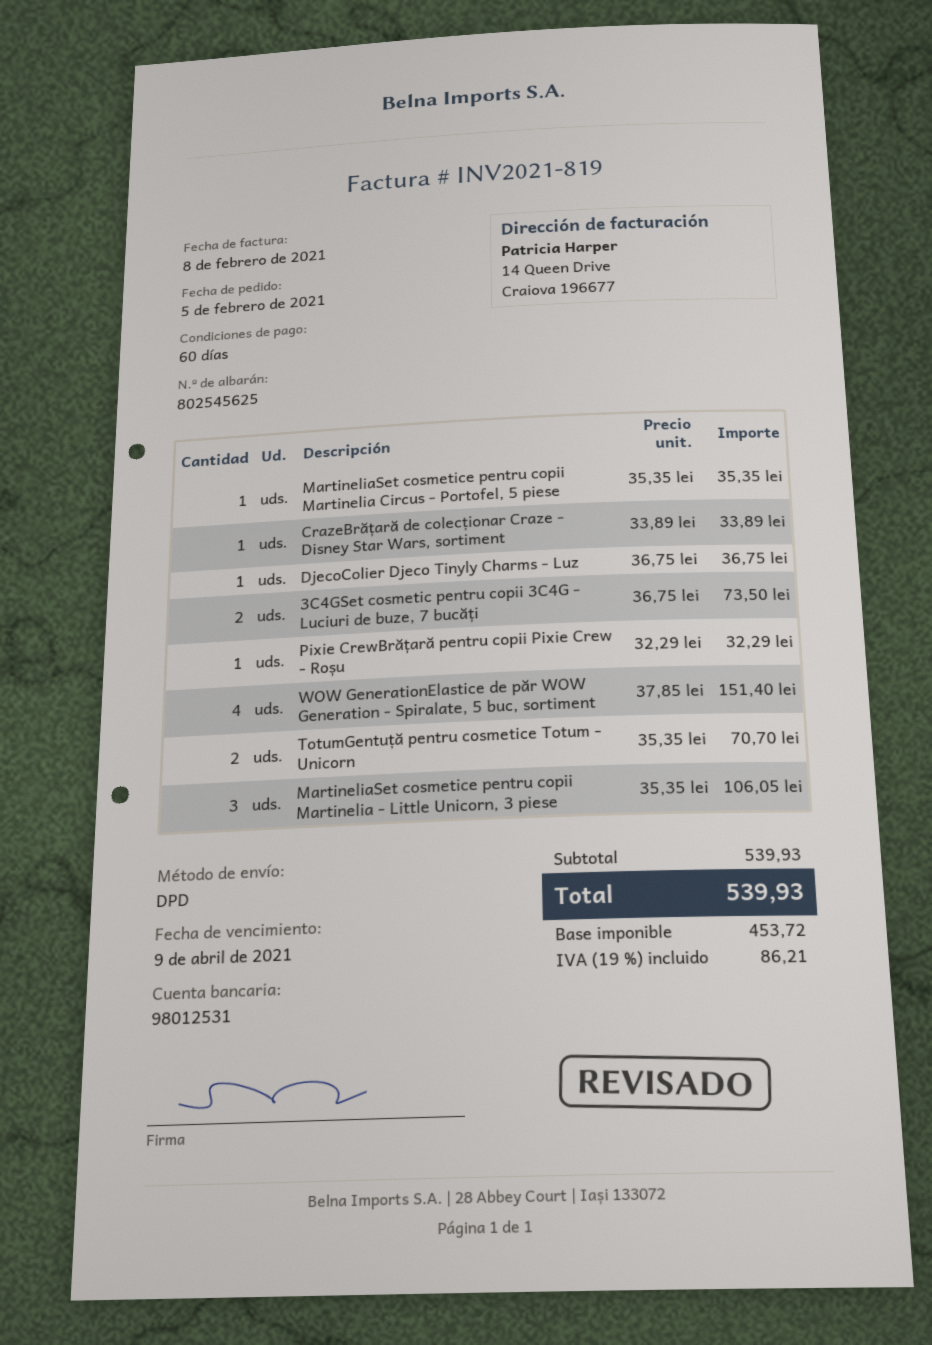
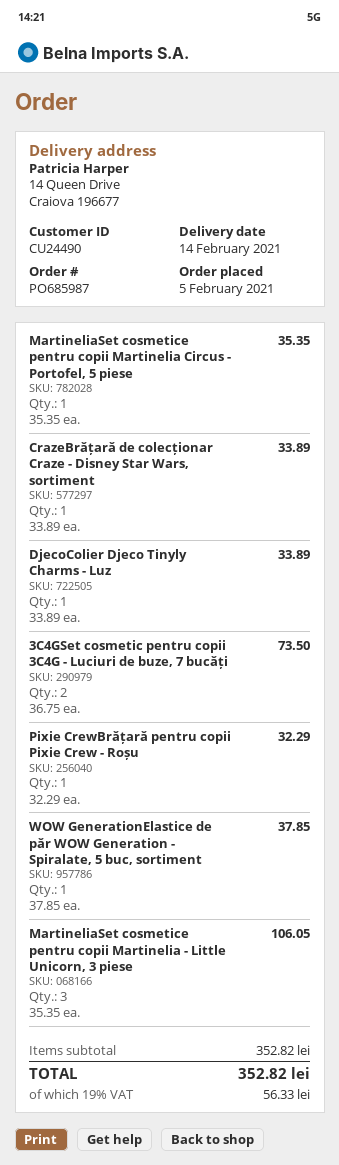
DjecoColier Djeco Tinyly Charms - Luz: 1 x 36.75 = 36.75 -> 1 x 33.89 = 33.89
WOW GenerationElastice de păr WOW Generation - Spiralate, 5 buc, sortiment: 4 x 37.85 = 151.40 -> 1 x 37.85 = 37.85
TotumGentuță pentru cosmetice Totum - Unicorn: 2 x 35.35 = 70.70 -> none
subtotal: 539.93 -> 352.82
tax: 19% = 86.21 -> 19% = 56.33
total: 539.93 -> 352.82

